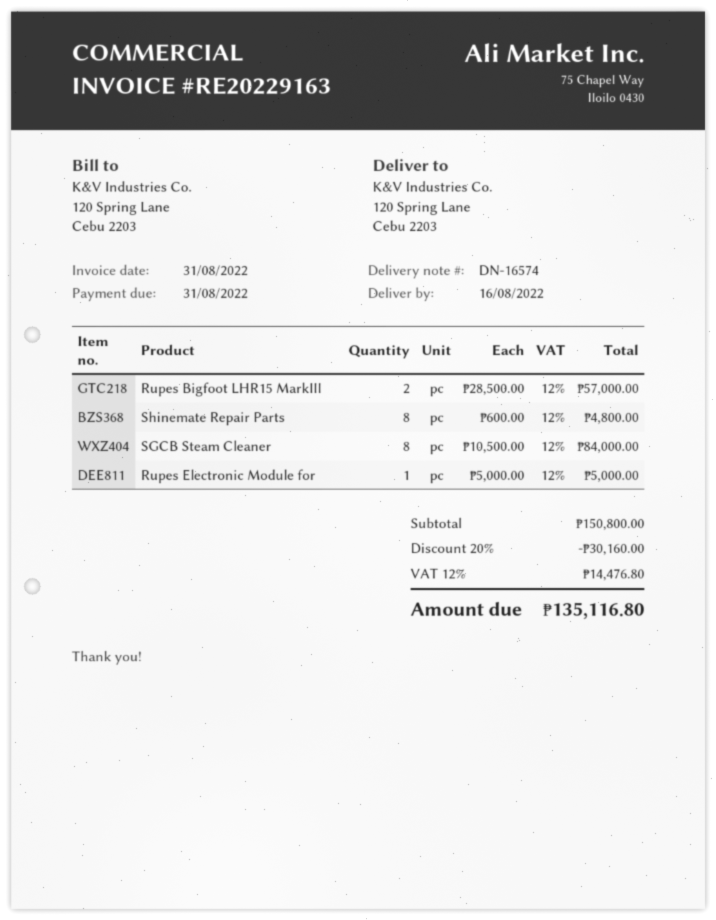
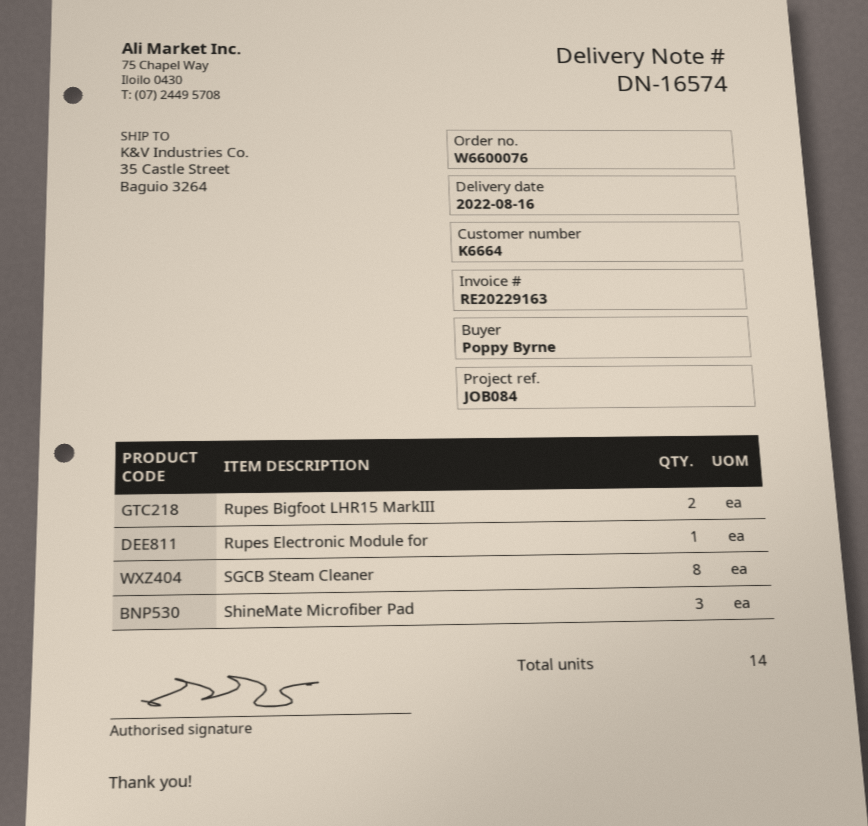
ship to: 120 Spring Lane, Cebu 2203 -> 35 Castle Street, Baguio 3264
Shinemate Repair Parts: 8 -> none
ShineMate Microfiber Pad: none -> 3

